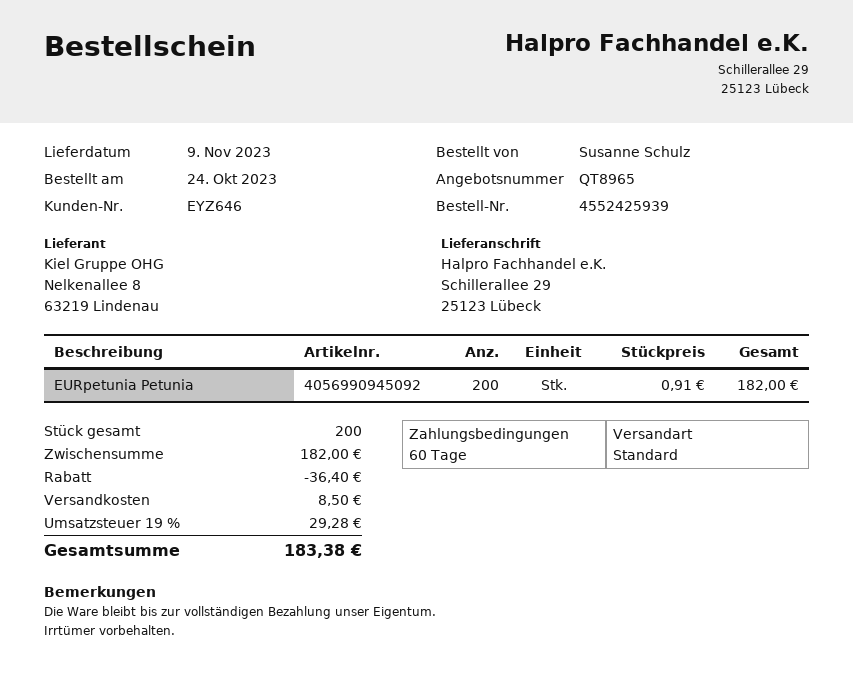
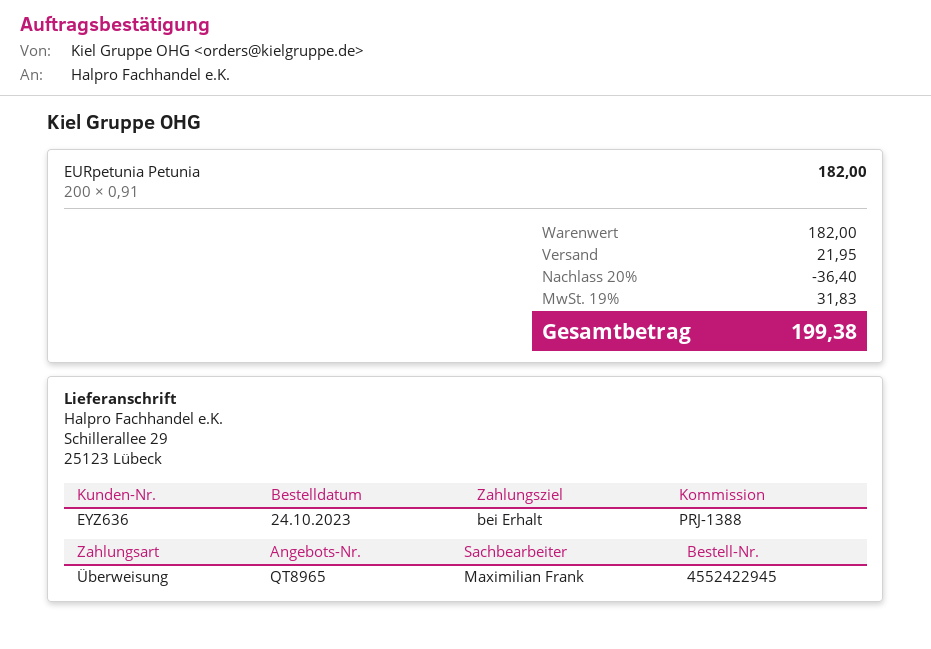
order number: 4552425939 -> 4552422945
payment terms: 60 days -> on receipt
customer number: EYZ646 -> EYZ636
shipping: 8.50 -> 21.95
tax: 19% = 29.28 -> 19% = 31.83
total: 183.38 -> 199.38

